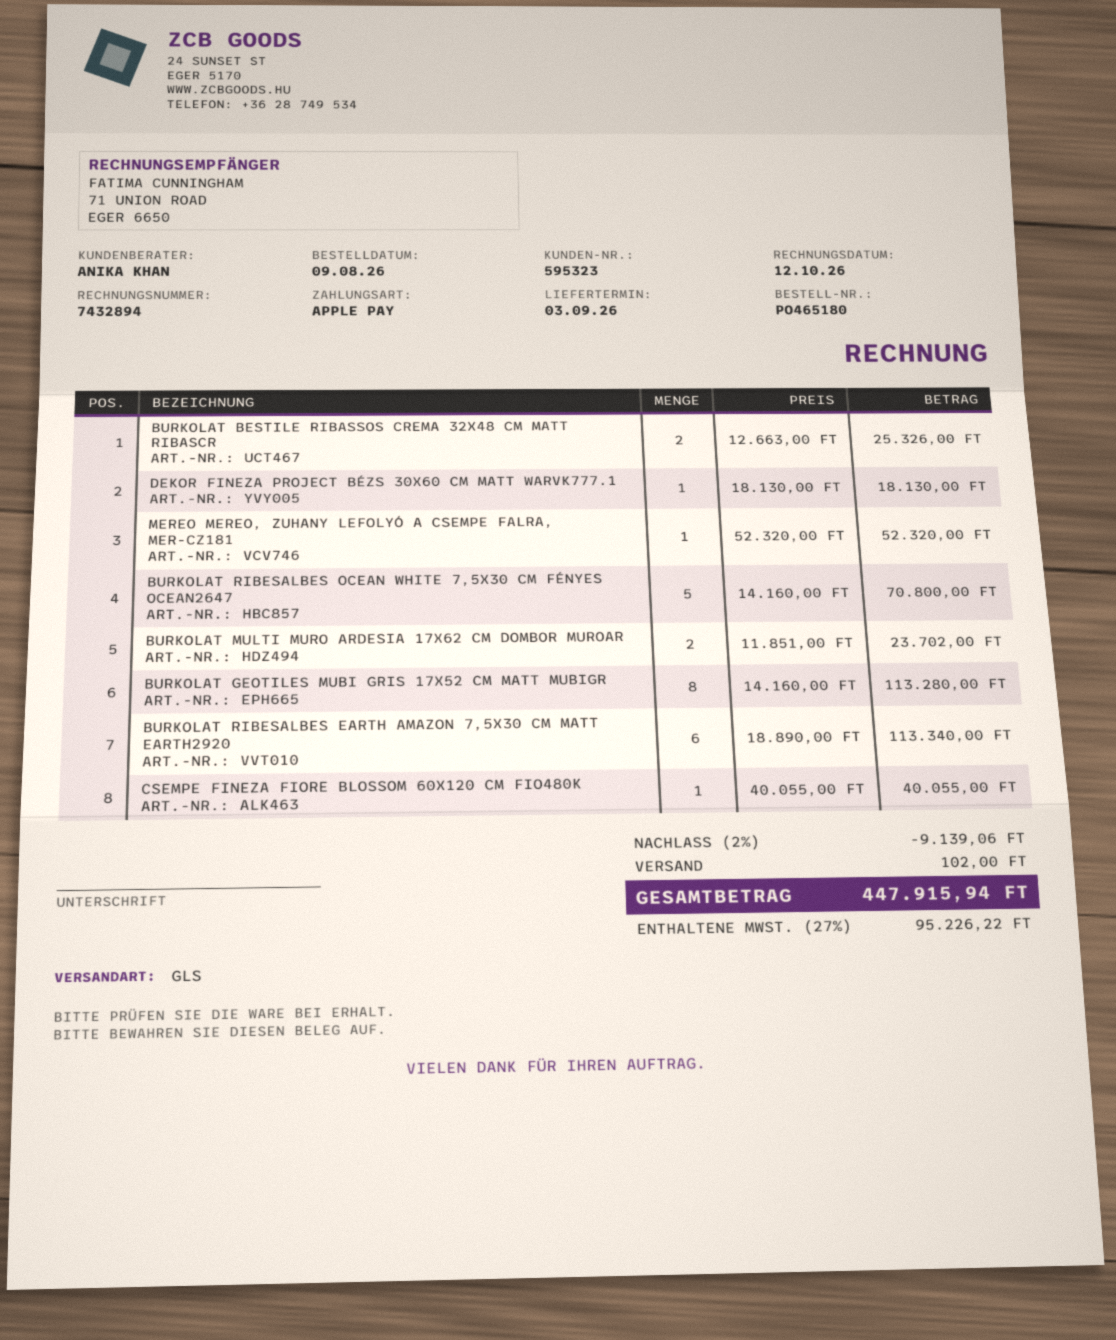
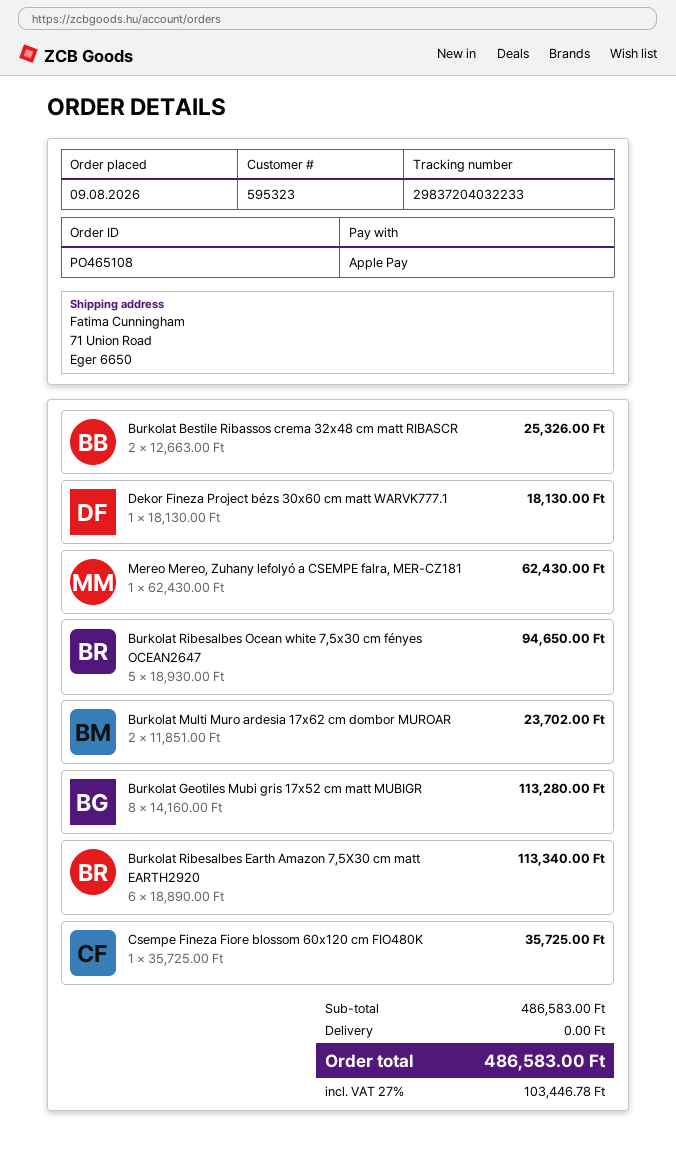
order number: PO465180 -> PO465108
MEREO MEREO, ZUHANY LEFOLYÓ A CSEMPE FALRA, MER-CZ181: 1 x 52320.00 = 52320.00 -> 1 x 62430.00 = 62430.00
BURKOLAT RIBESALBES OCEAN WHITE 7,5X30 CM FÉNYES OCEAN2647: 5 x 14160.00 = 70800.00 -> 5 x 18930.00 = 94650.00
CSEMPE FINEZA FIORE BLOSSOM 60X120 CM FIO480K: 1 x 40055.00 = 40055.00 -> 1 x 35725.00 = 35725.00
discount: 2% = 9139.06 -> none
shipping: 102.00 -> 0.00
tax: 27% = 95226.22 -> 27% = 103446.78
total: 447915.94 -> 486583.00

